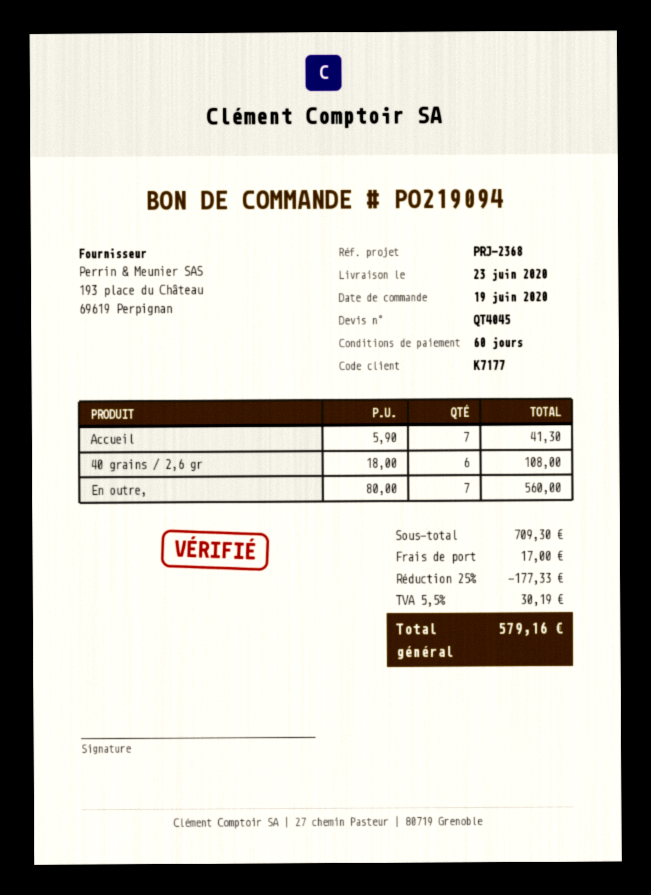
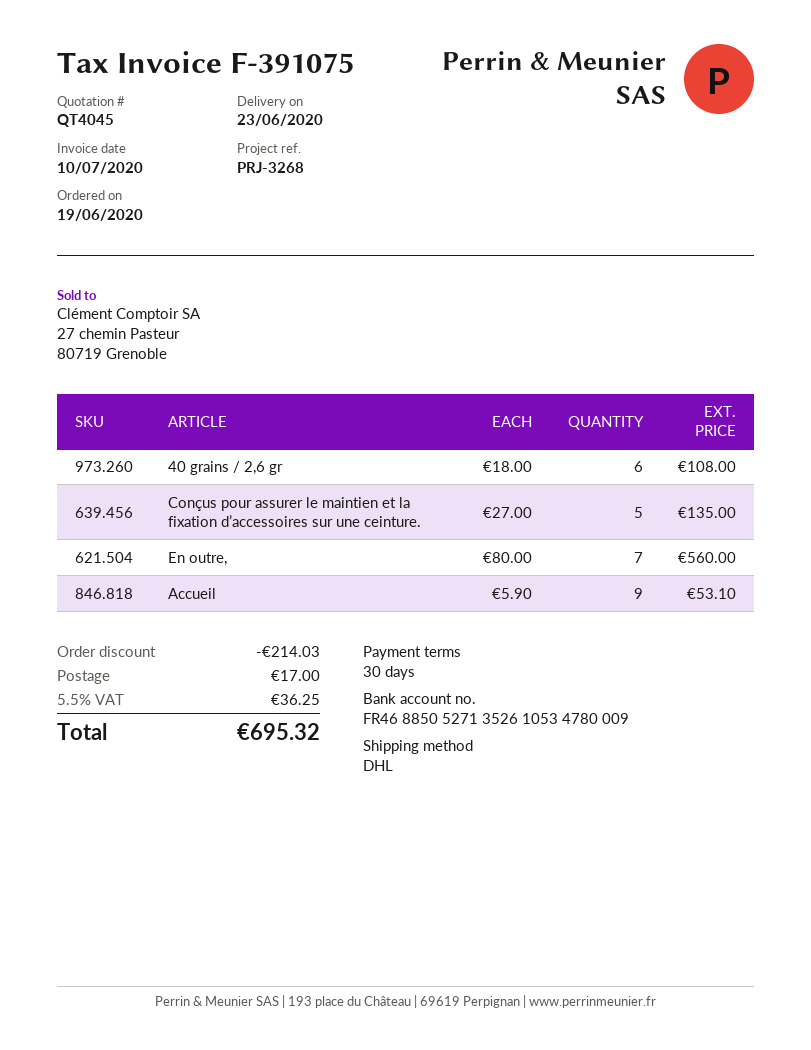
payment terms: 60 days -> 30 days
reference: PRJ-2368 -> PRJ-3268
Accueil: 7 x 5.90 = 41.30 -> 9 x 5.90 = 53.10
Conçus pour assurer le maintien et la fixation d’accessoires sur une ceinture.: none -> 5 x 27.00 = 135.00
discount: 177.33 -> 214.03
tax: 5.5% = 30.19 -> 5.5% = 36.25
total: 579.16 -> 695.32

